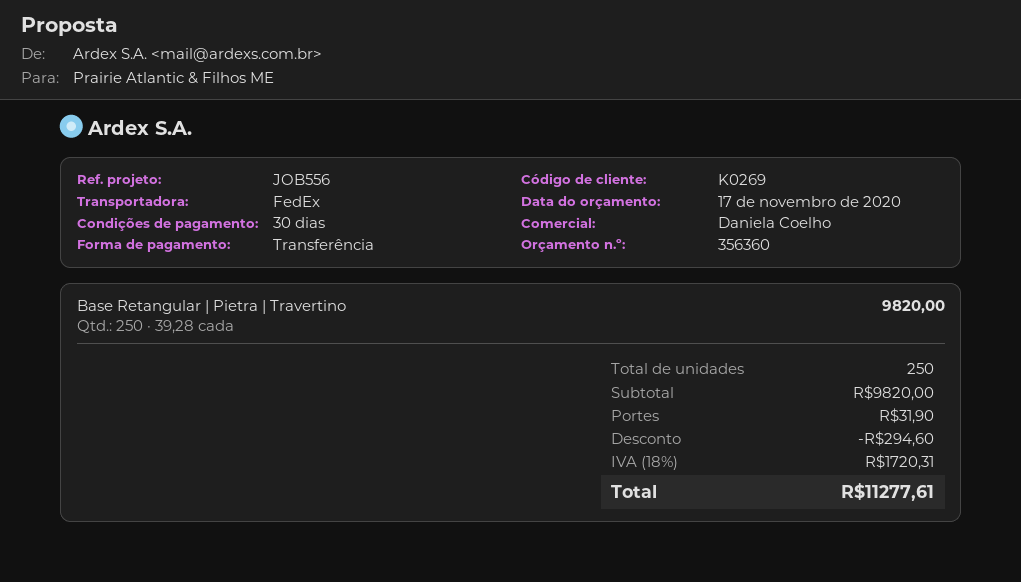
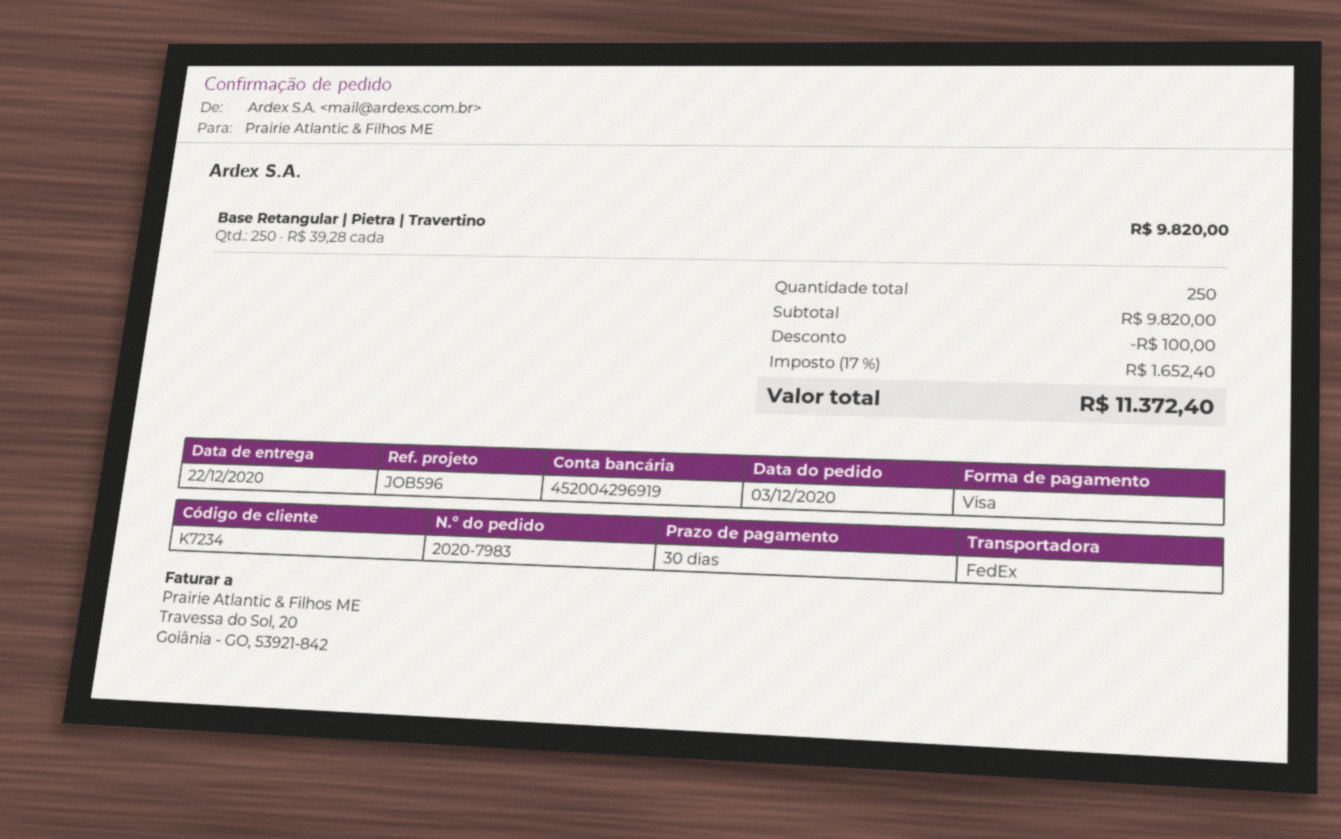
customer number: K0269 -> K7234
reference: JOB556 -> JOB596
payment method: bank transfer -> Visa
discount: 294.60 -> 100.00
shipping: 31.90 -> none
tax: 18% = 1720.31 -> 17% = 1652.40
total: 11277.61 -> 11372.40

